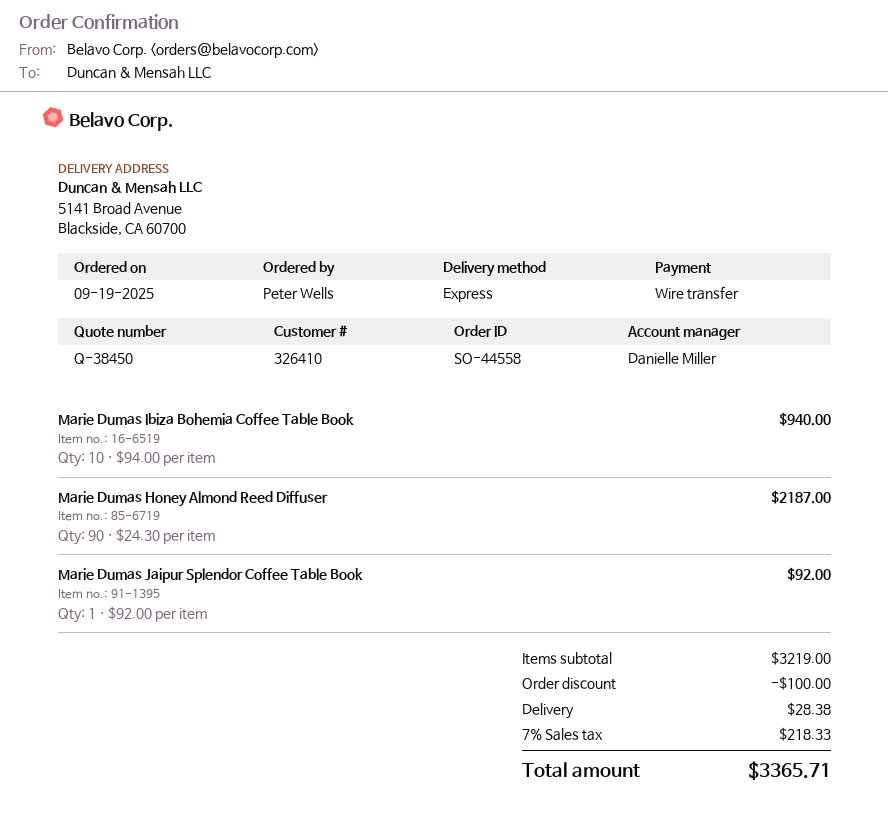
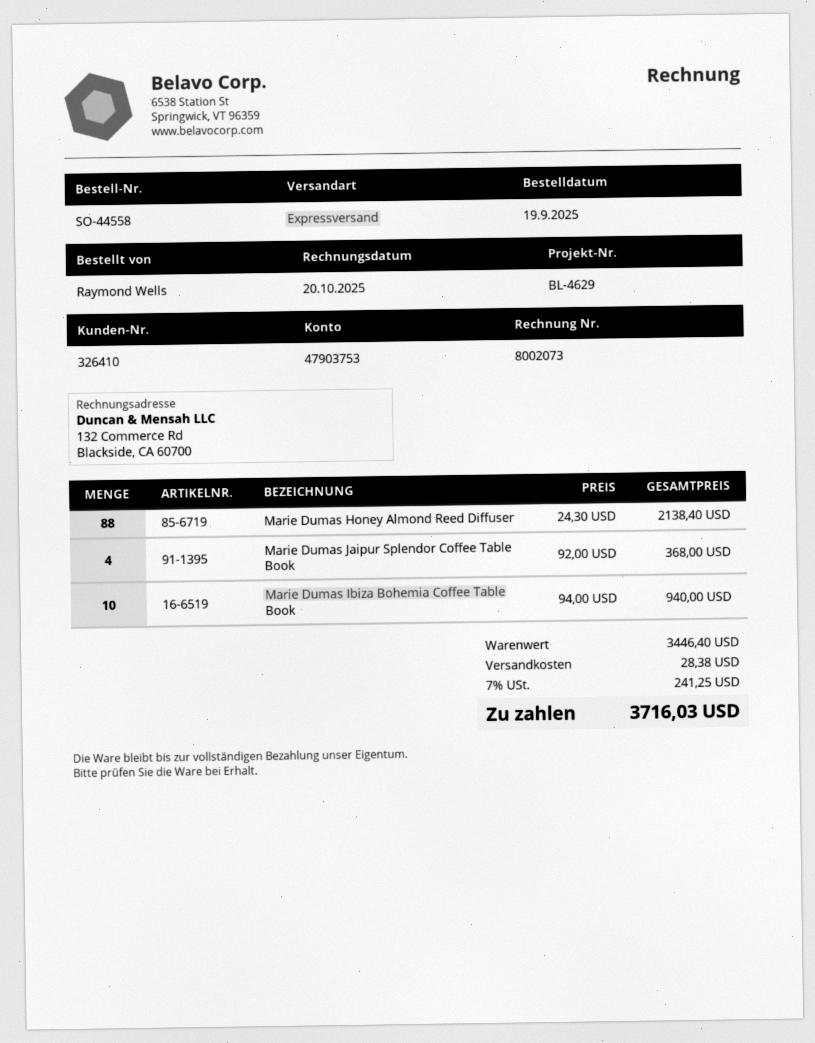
ordered by: Peter Wells -> Raymond Wells
Marie Dumas Honey Almond Reed Diffuser: 90 x 24.30 = 2187.00 -> 88 x 24.30 = 2138.40
Marie Dumas Jaipur Splendor Coffee Table Book: 1 x 92.00 = 92.00 -> 4 x 92.00 = 368.00
subtotal: 3219.00 -> 3446.40
discount: 100.00 -> none
tax: 7% = 218.33 -> 7% = 241.25
total: 3365.71 -> 3716.03

